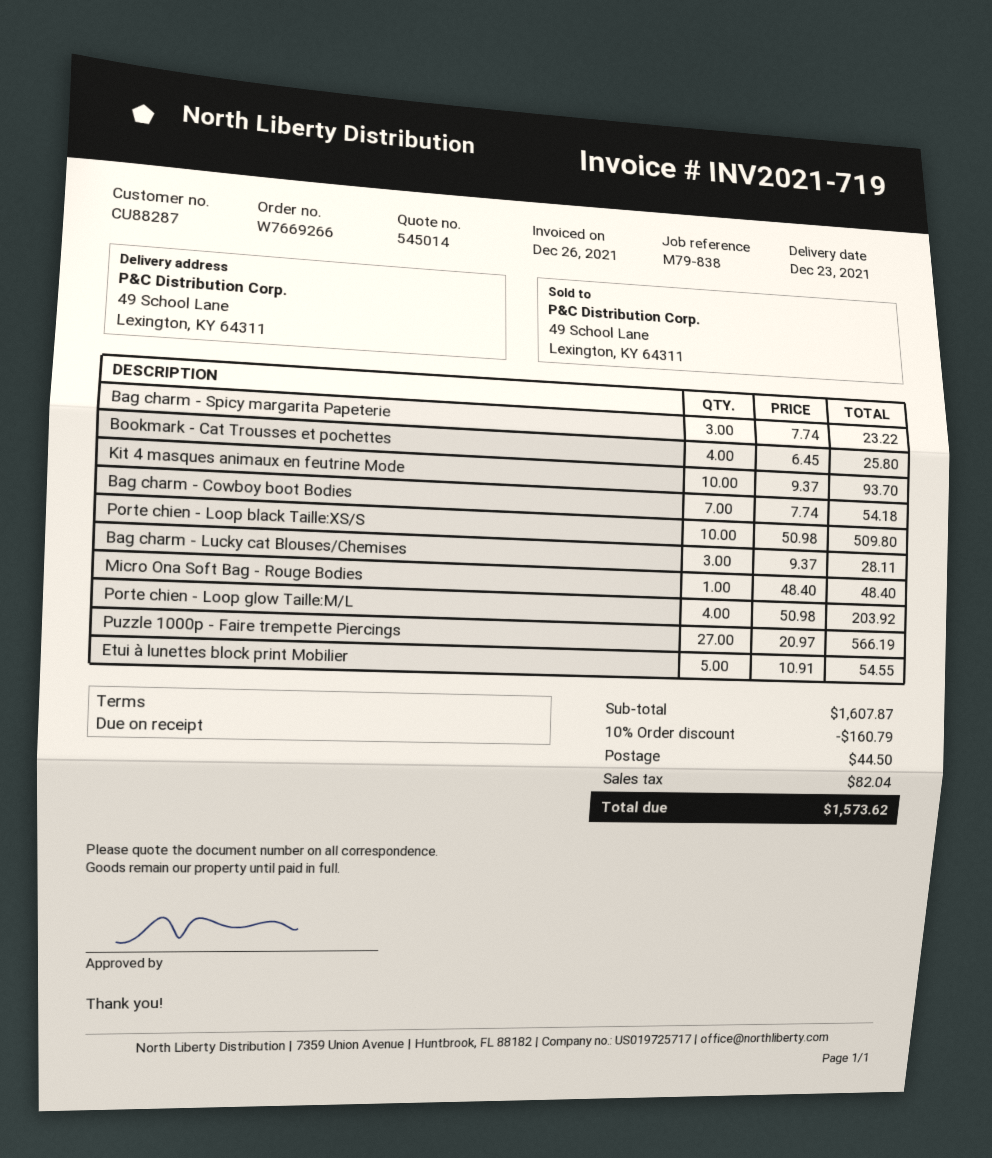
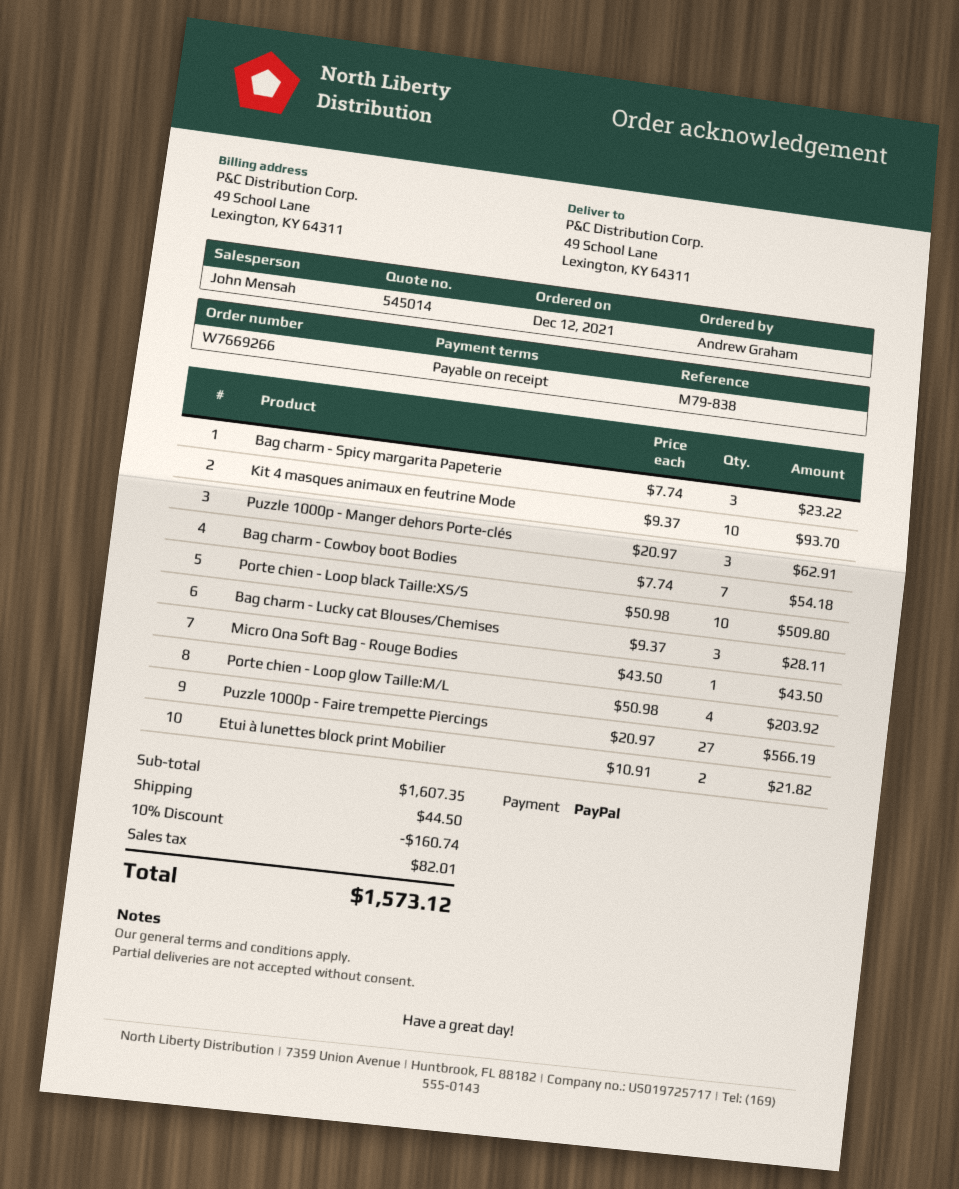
Bookmark - Cat Trousses et pochettes: 4 x 6.45 = 25.80 -> none
Micro Ona Soft Bag - Rouge Bodies: 1 x 48.40 = 48.40 -> 1 x 43.50 = 43.50
Etui à lunettes block print Mobilier: 5 x 10.91 = 54.55 -> 2 x 10.91 = 21.82
Puzzle 1000p - Manger dehors Porte-clés: none -> 3 x 20.97 = 62.91
subtotal: 1607.87 -> 1607.35
discount: 10% = 160.79 -> 10% = 160.74
tax: 82.04 -> 82.01
total: 1573.62 -> 1573.12

